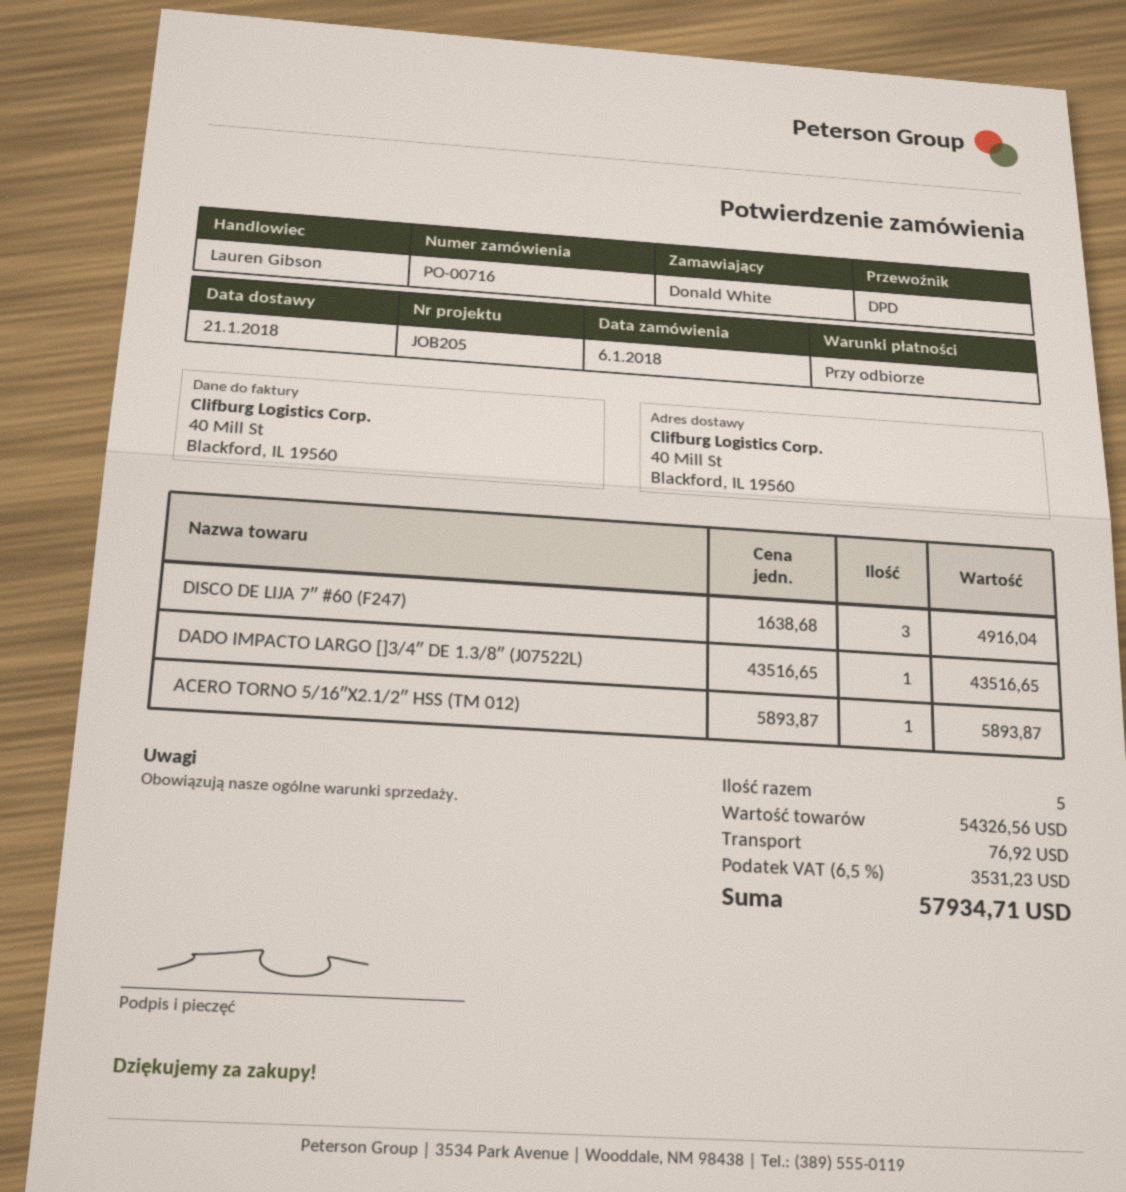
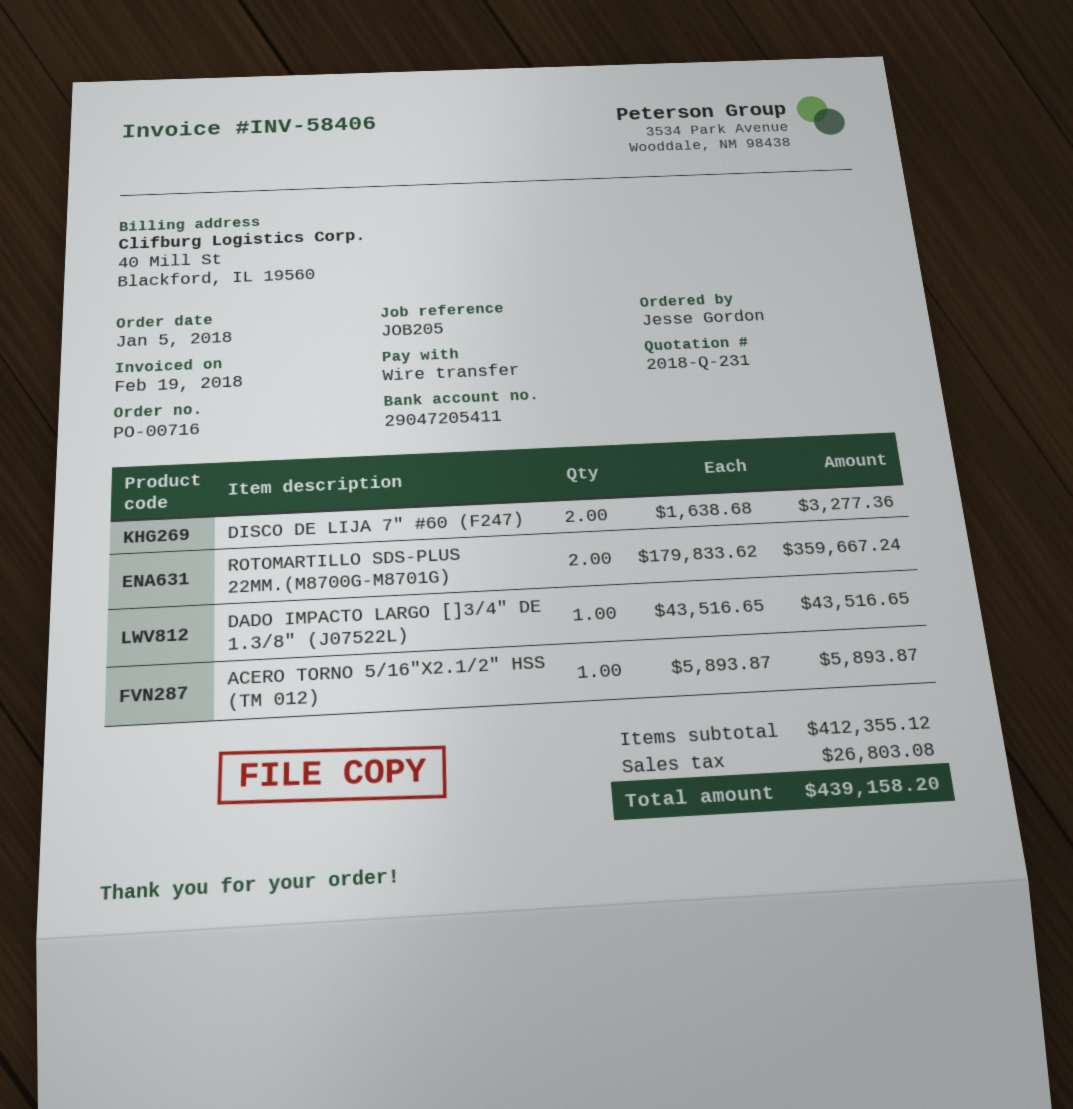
order date: 2018-01-06 -> 2018-01-05
ordered by: Donald White -> Jesse Gordon
DISCO DE LIJA 7″ #60 (F247): 3 x 1638.68 = 4916.04 -> 2 x 1638.68 = 3277.36
ROTOMARTILLO SDS-PLUS 22MM.(M8700G-M8701G): none -> 2 x 179833.62 = 359667.24
subtotal: 54326.56 -> 412355.12
shipping: 76.92 -> none
tax: 3531.23 -> 26803.08
total: 57934.71 -> 439158.20

